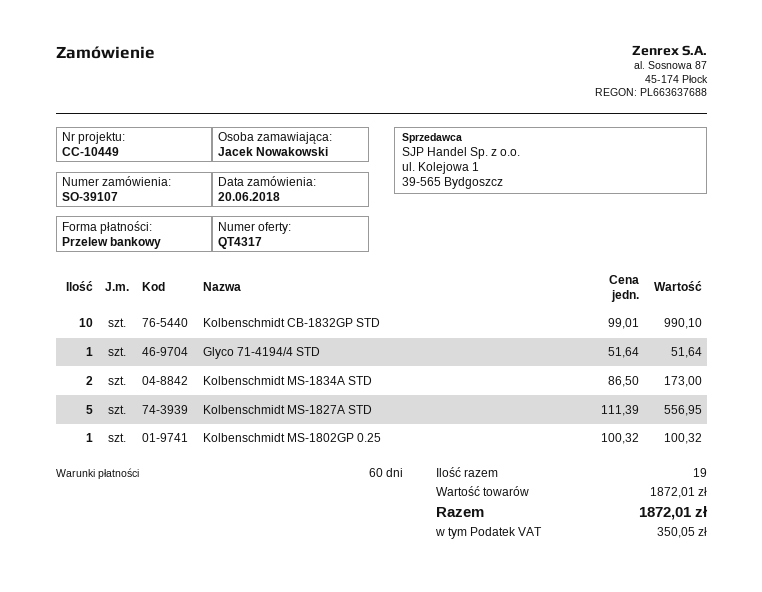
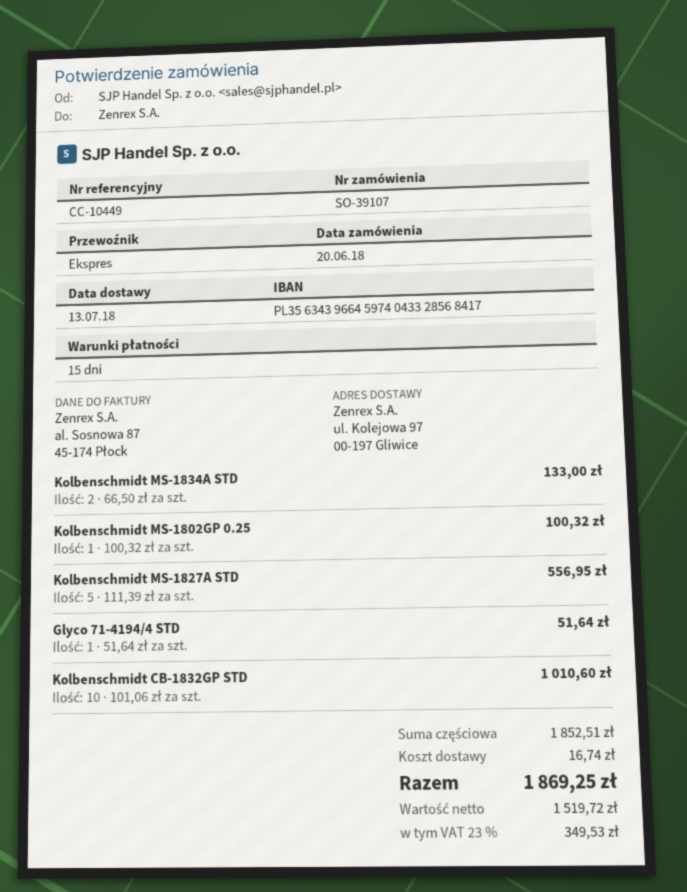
payment terms: 60 days -> 15 days
Kolbenschmidt CB-1832GP STD: 10 x 99.01 = 990.10 -> 10 x 101.06 = 1010.60
Kolbenschmidt MS-1834A STD: 2 x 86.50 = 173.00 -> 2 x 66.50 = 133.00
subtotal: 1872.01 -> 1852.51
shipping: none -> 16.74
tax: 350.05 -> 349.53
total: 1872.01 -> 1869.25

